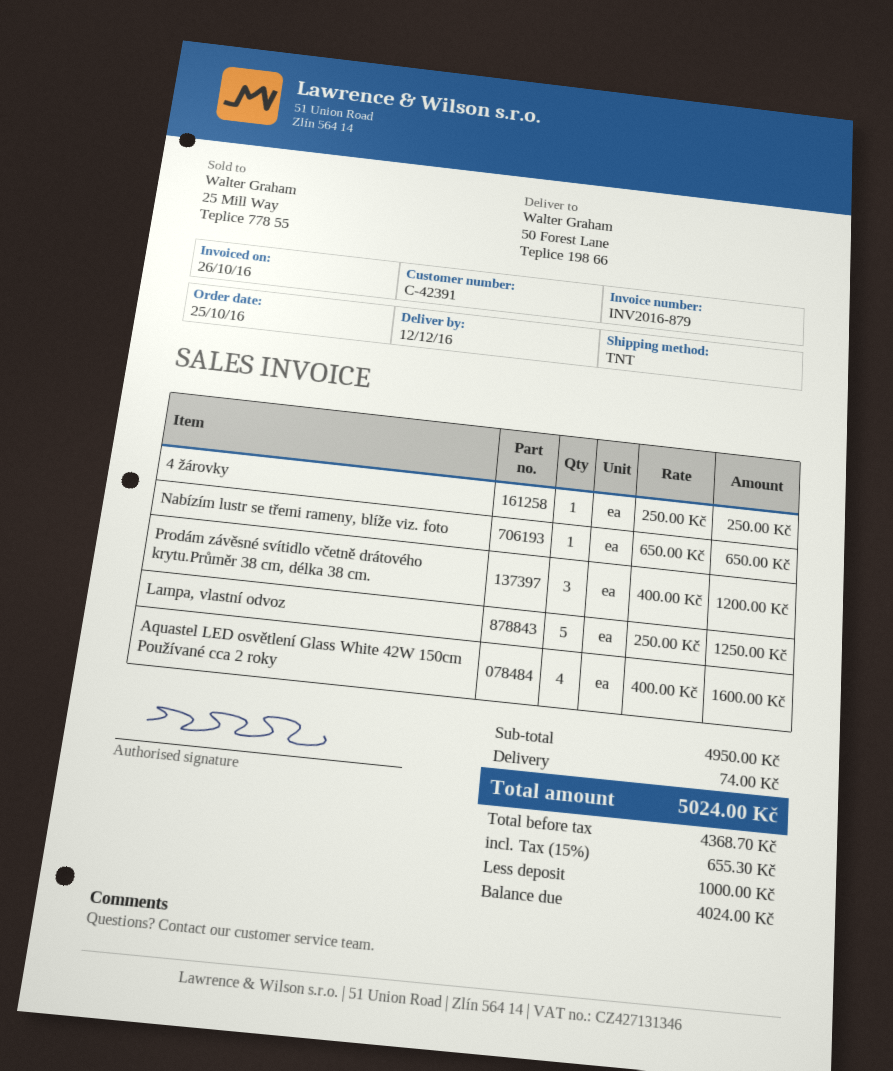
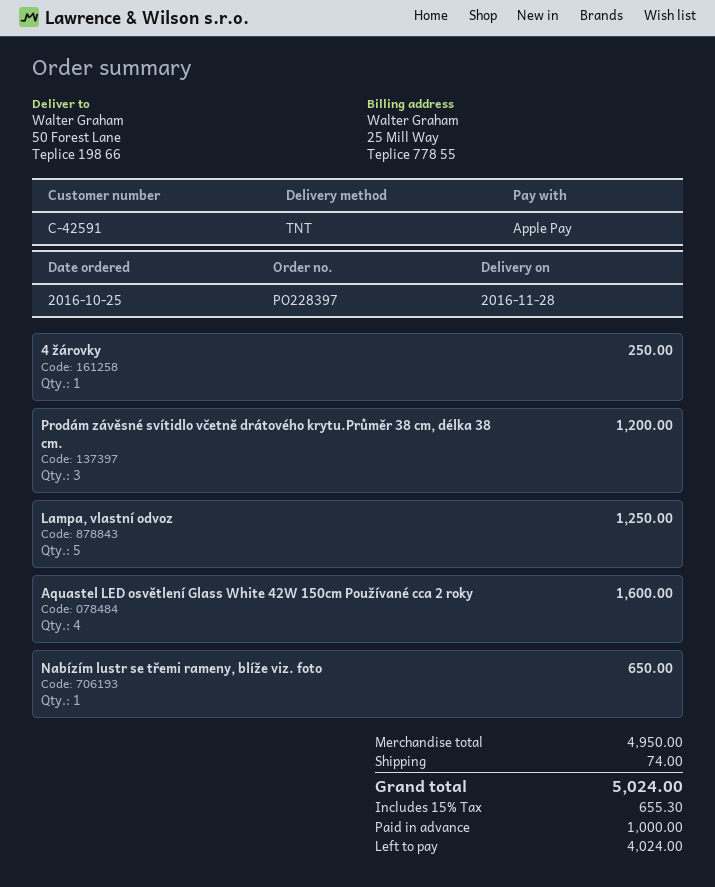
delivery date: 2016-12-12 -> 2016-11-28
customer number: C-42391 -> C-42591

